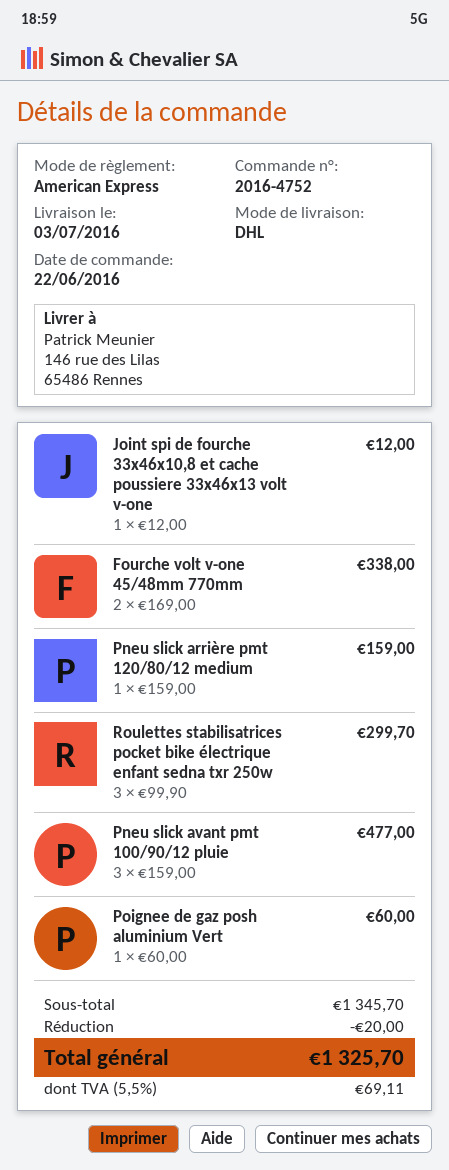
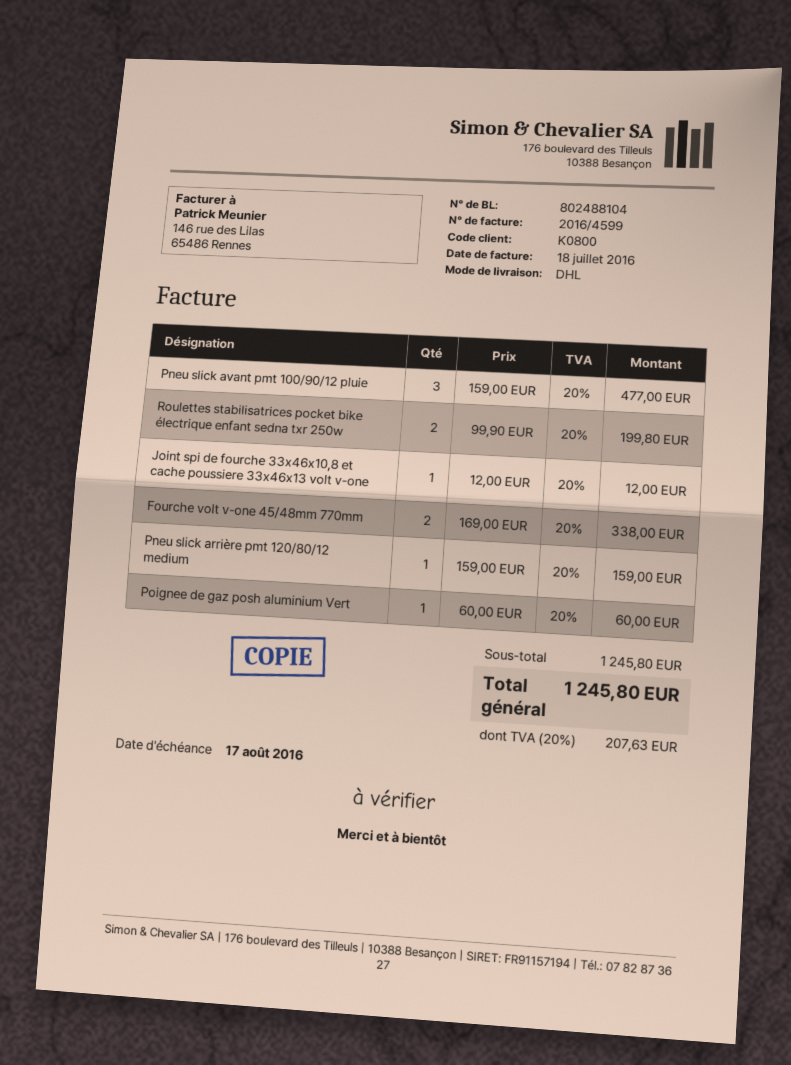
Roulettes stabilisatrices pocket bike électrique enfant sedna txr 250w: 3 x 99.90 = 299.70 -> 2 x 99.90 = 199.80
subtotal: 1345.70 -> 1245.80
discount: 20.00 -> none
tax: 5.5% = 69.11 -> 20% = 207.63
total: 1325.70 -> 1245.80

